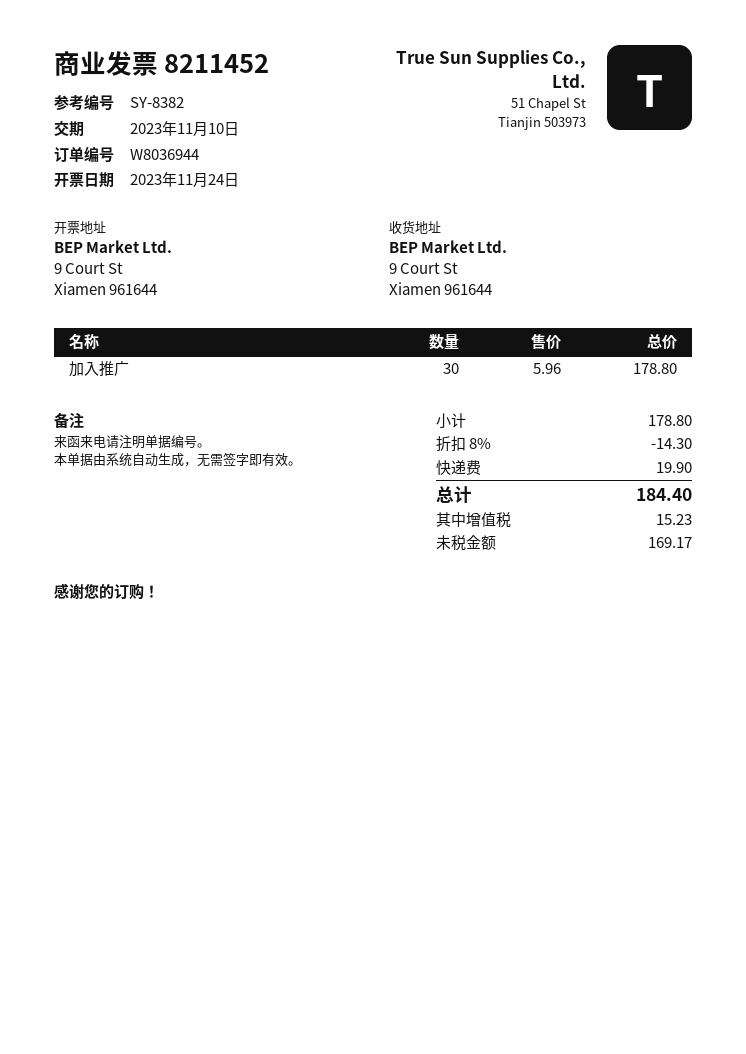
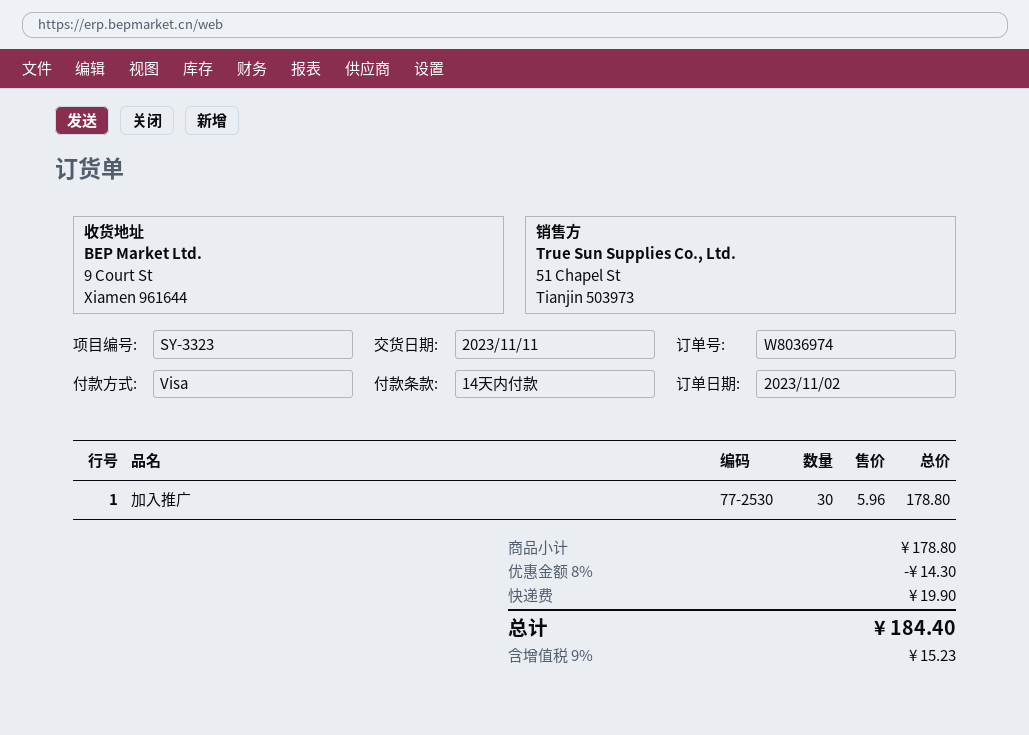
order number: W8036944 -> W8036974
delivery date: 2023-11-10 -> 2023-11-11
reference: SY-8382 -> SY-3323

